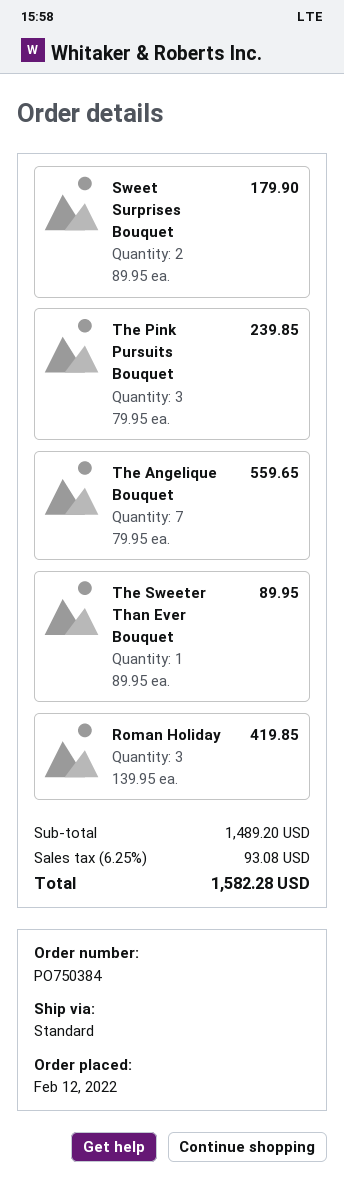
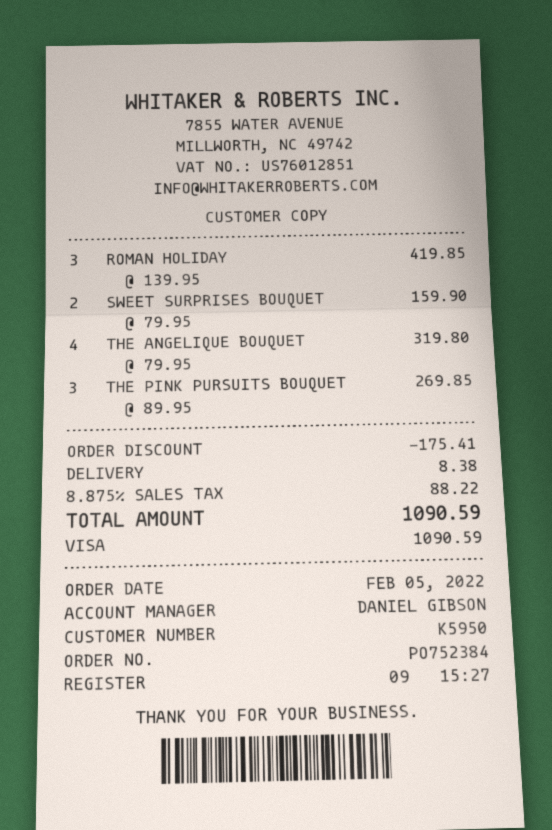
order number: PO750384 -> PO752384
order date: 2022-02-12 -> 2022-02-05
Sweet Surprises Bouquet: 2 x 89.95 = 179.90 -> 2 x 79.95 = 159.90
The Pink Pursuits Bouquet: 3 x 79.95 = 239.85 -> 3 x 89.95 = 269.85
The Angelique Bouquet: 7 x 79.95 = 559.65 -> 4 x 79.95 = 319.80
The Sweeter Than Ever Bouquet: 1 x 89.95 = 89.95 -> none
discount: none -> 175.41
shipping: none -> 8.38
tax: 6.25% = 93.08 -> 8.875% = 88.22
total: 1582.28 -> 1090.59

